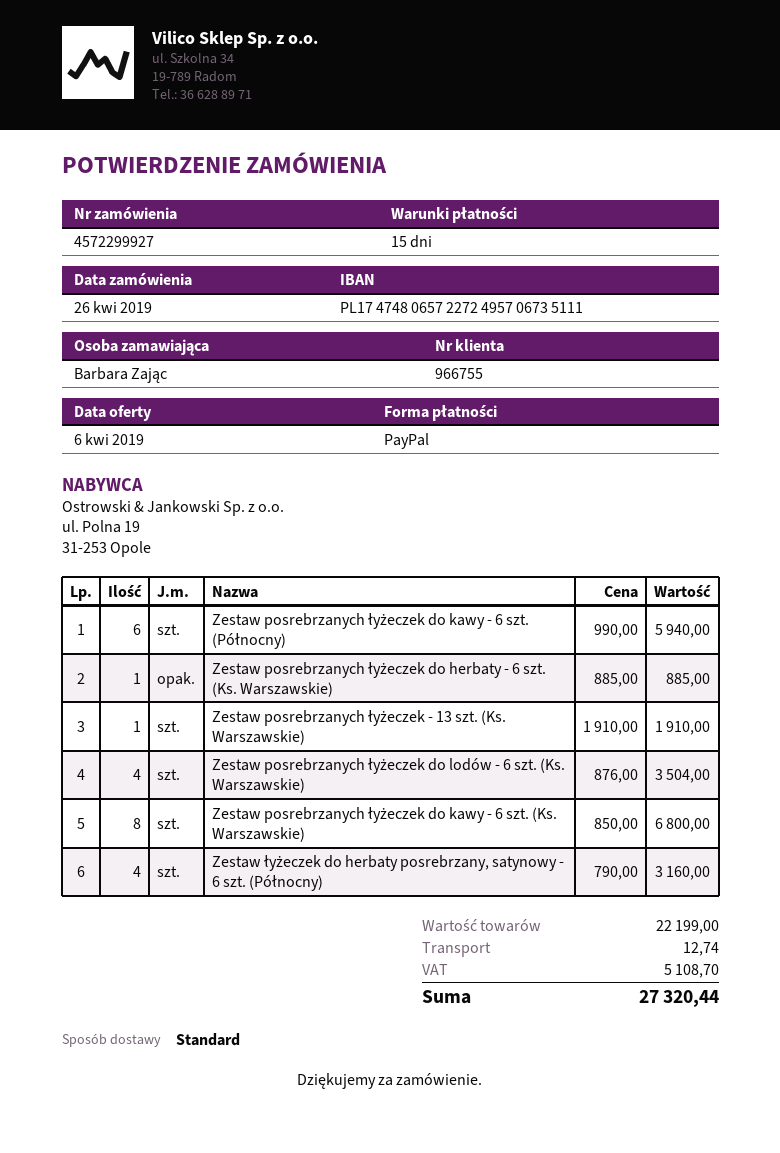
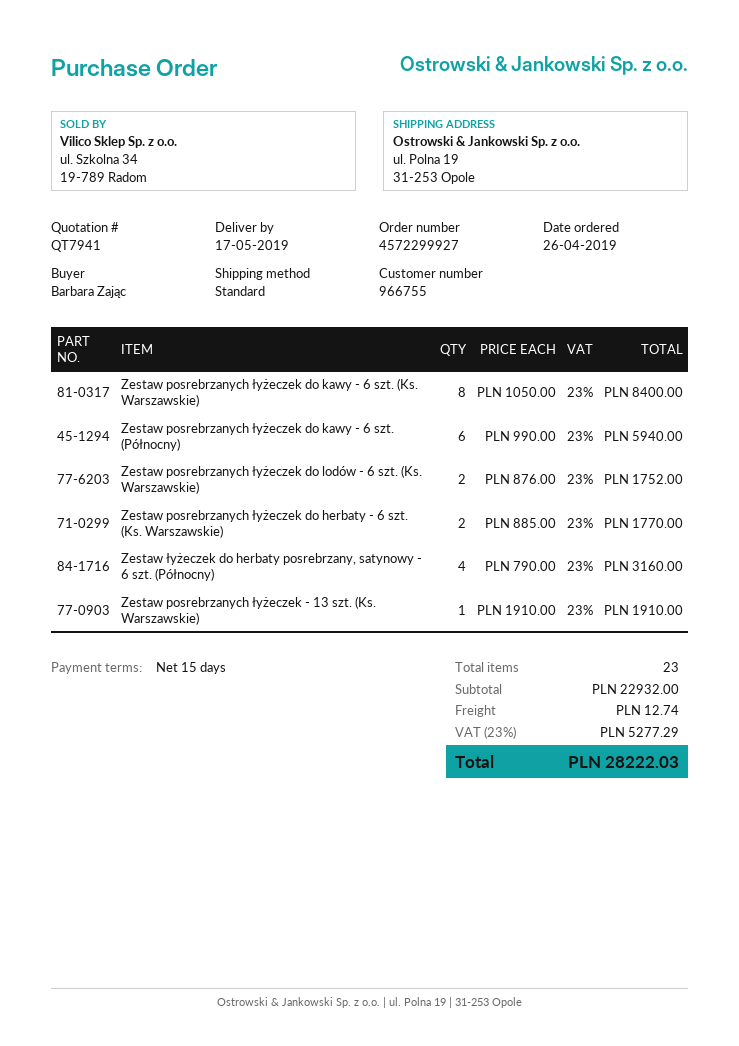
Zestaw posrebrzanych łyżeczek do herbaty - 6 szt. (Ks. Warszawskie): 1 x 885.00 = 885.00 -> 2 x 885.00 = 1770.00
Zestaw posrebrzanych łyżeczek do lodów - 6 szt. (Ks. Warszawskie): 4 x 876.00 = 3504.00 -> 2 x 876.00 = 1752.00
Zestaw posrebrzanych łyżeczek do kawy - 6 szt. (Ks. Warszawskie): 8 x 850.00 = 6800.00 -> 8 x 1050.00 = 8400.00
subtotal: 22199.00 -> 22932.00
tax: 5108.70 -> 5277.29
total: 27320.44 -> 28222.03

